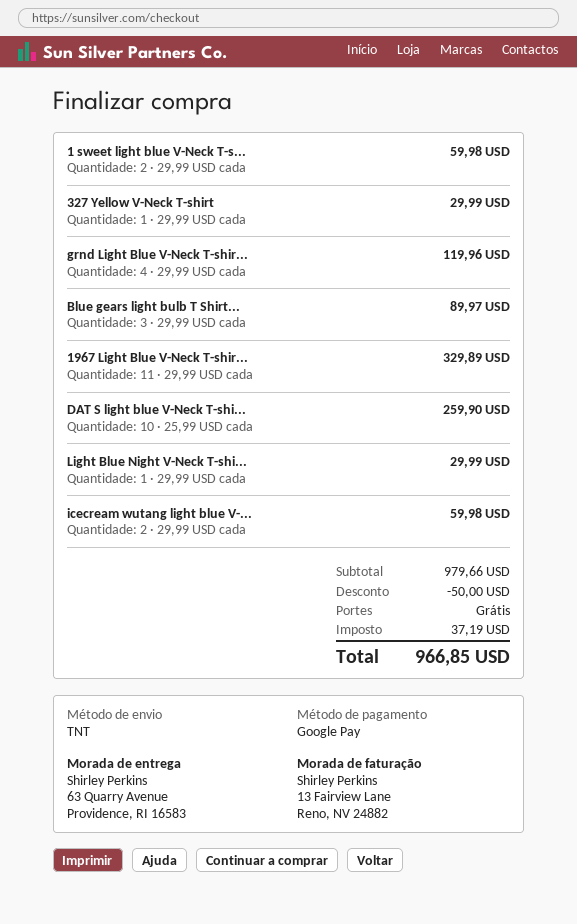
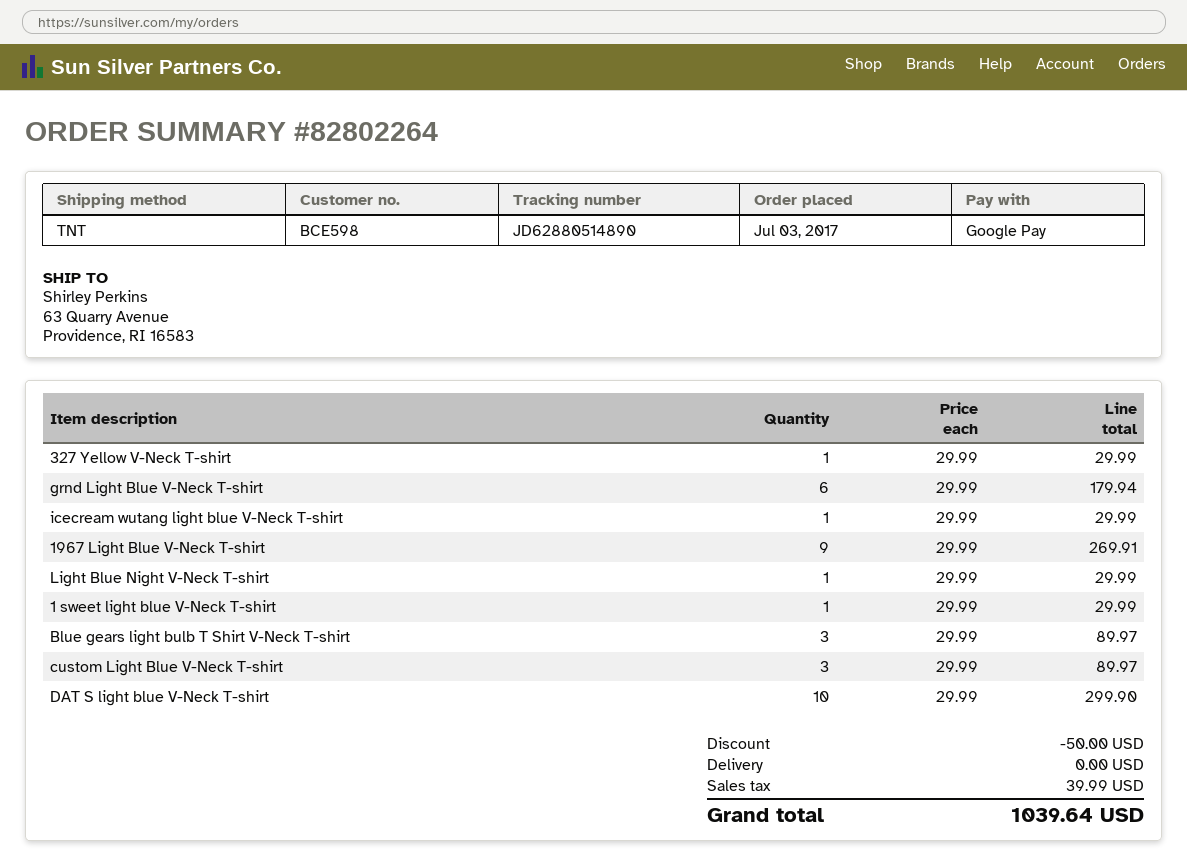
1 sweet light blue V-Neck T-s...: 2 x 29.99 = 59.98 -> 1 x 29.99 = 29.99
grnd Light Blue V-Neck T-shir...: 4 x 29.99 = 119.96 -> 6 x 29.99 = 179.94
1967 Light Blue V-Neck T-shir...: 11 x 29.99 = 329.89 -> 9 x 29.99 = 269.91
DAT S light blue V-Neck T-shi...: 10 x 25.99 = 259.90 -> 10 x 29.99 = 299.90
icecream wutang light blue V-...: 2 x 29.99 = 59.98 -> 1 x 29.99 = 29.99
custom Light Blue V-Neck T-shirt: none -> 3 x 29.99 = 89.97
tax: 37.19 -> 39.99
total: 966.85 -> 1039.64

